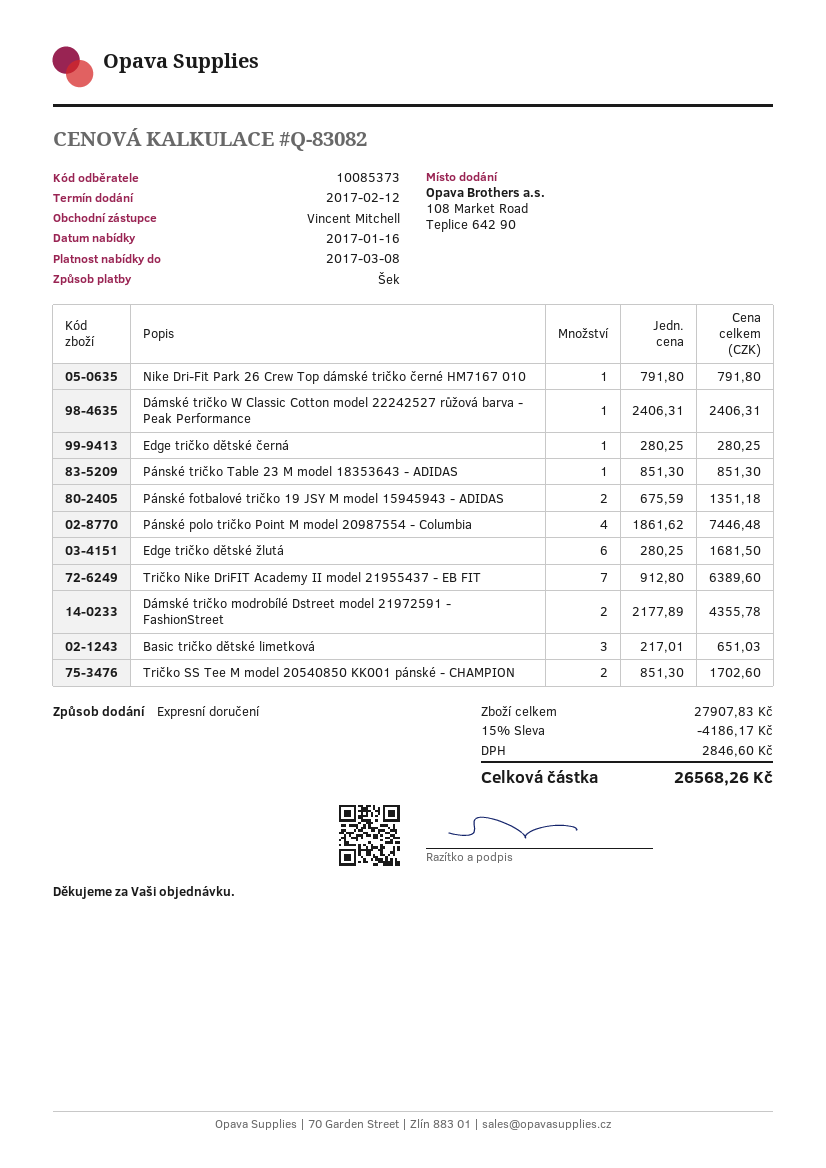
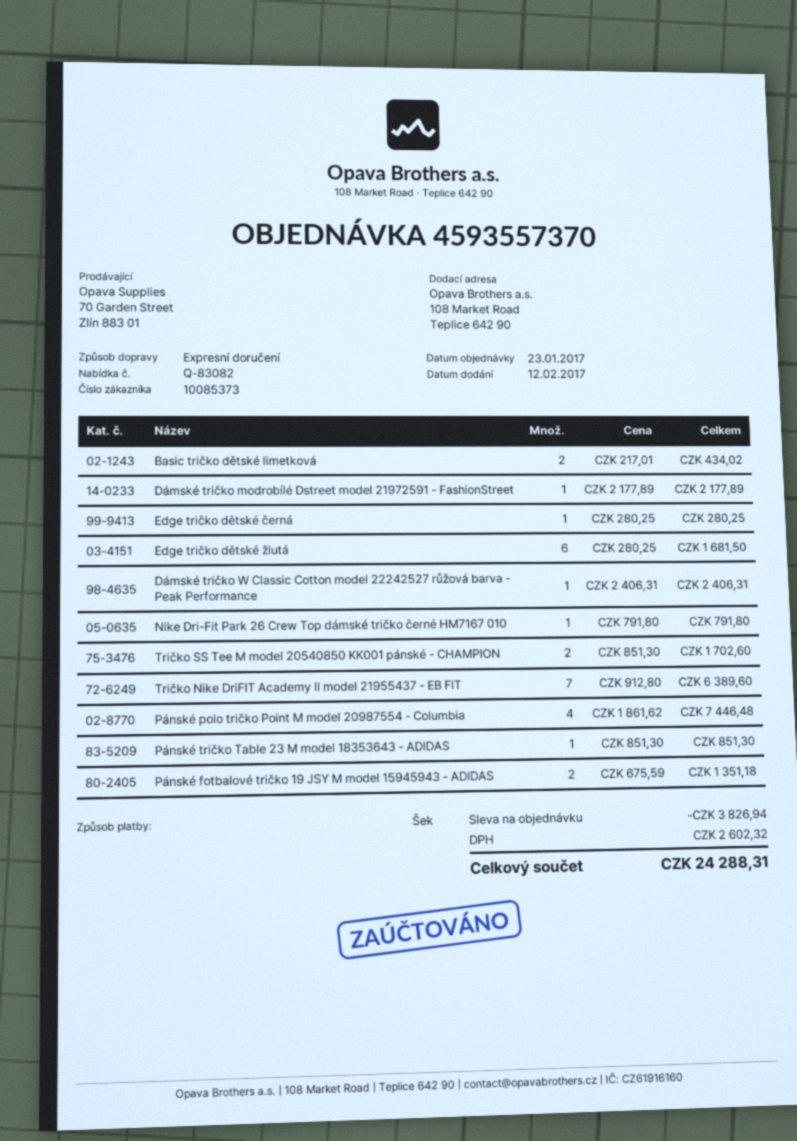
Dámské tričko modrobílé Dstreet model 21972591 - FashionStreet: 2 x 2177.89 = 4355.78 -> 1 x 2177.89 = 2177.89
Basic tričko dětské limetková: 3 x 217.01 = 651.03 -> 2 x 217.01 = 434.02
discount: 4186.17 -> 3826.94
tax: 2846.60 -> 2602.32
total: 26568.26 -> 24288.31

